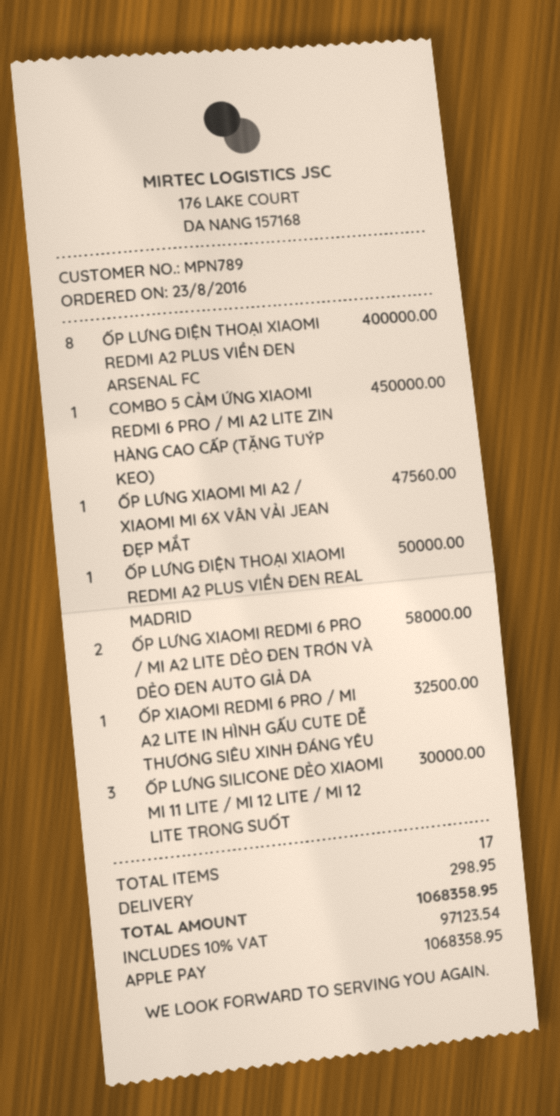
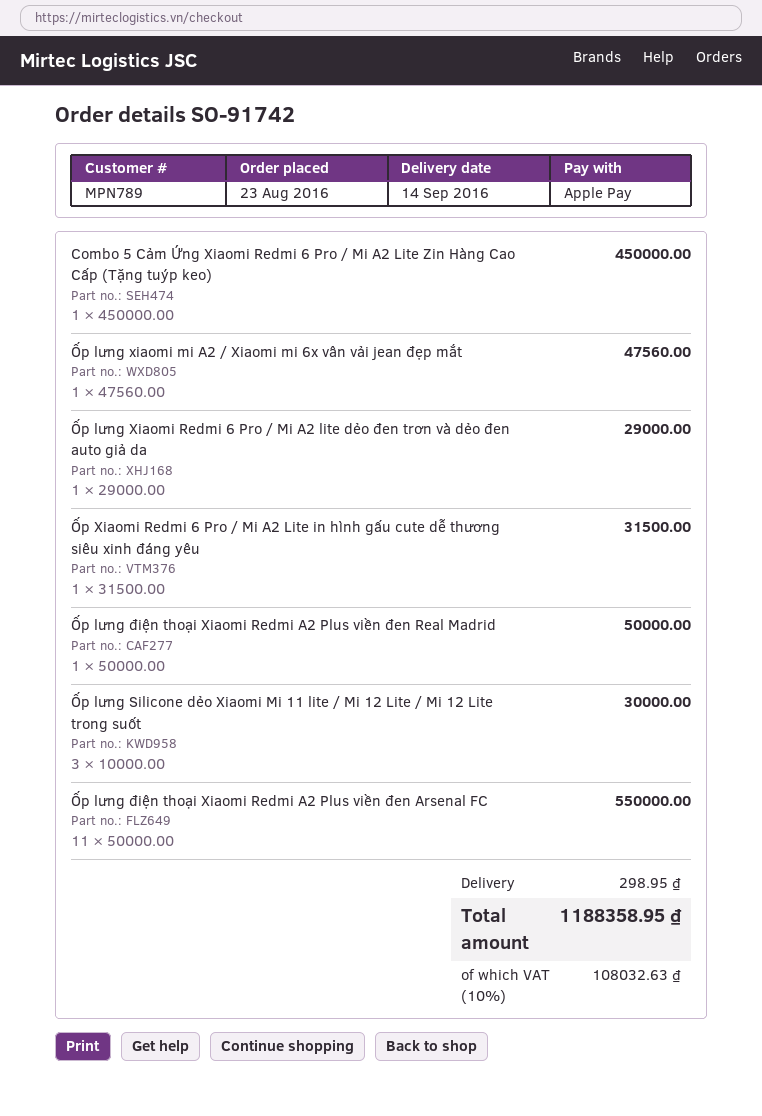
ỐP LƯNG ĐIỆN THOẠI XIAOMI REDMI A2 PLUS VIỀN ĐEN ARSENAL FC: 8 for 400000.00 -> 11 for 550000.00
ỐP LƯNG XIAOMI REDMI 6 PRO / MI A2 LITE DẺO ĐEN TRƠN VÀ DẺO ĐEN AUTO GIẢ DA: 2 for 58000.00 -> 1 for 29000.00
ỐP XIAOMI REDMI 6 PRO / MI A2 LITE IN HÌNH GẤU CUTE DỄ THƯƠNG SIÊU XINH ĐÁNG YÊU: 1 for 32500.00 -> 1 for 31500.00
tax: 10% = 97123.54 -> 10% = 108032.63
total: 1068358.95 -> 1188358.95

